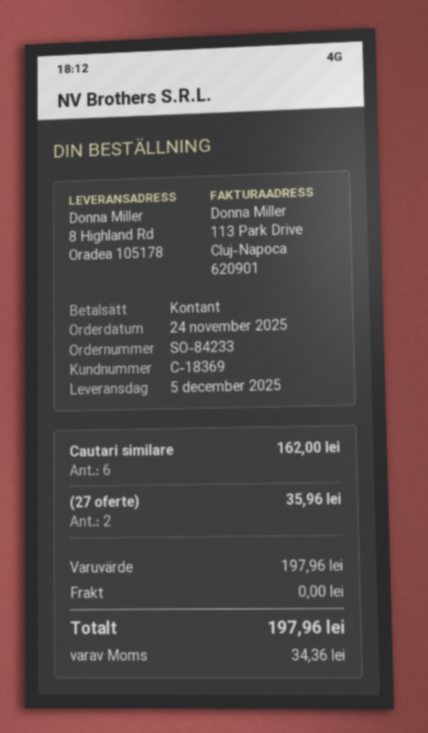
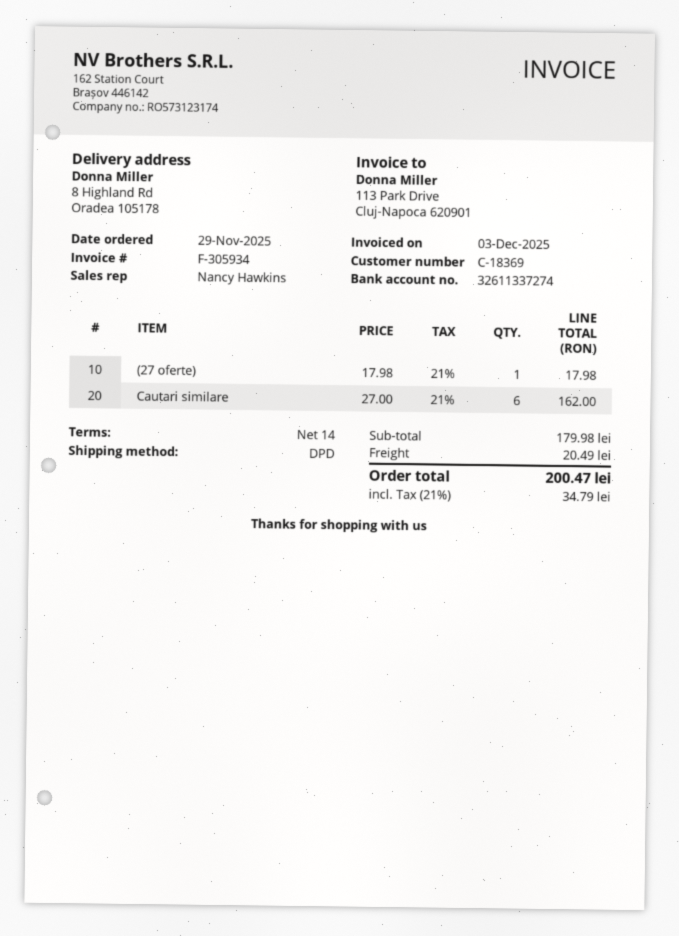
order date: 2025-11-24 -> 2025-11-29
(27 oferte): 2 for 35.96 -> 1 for 17.98
subtotal: 197.96 -> 179.98
shipping: 0.00 -> 20.49
tax: 34.36 -> 34.79
total: 197.96 -> 200.47

